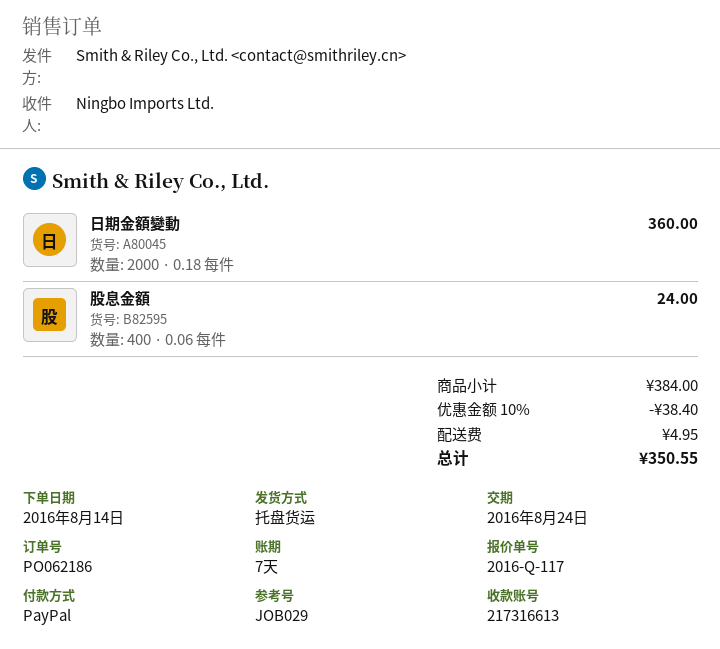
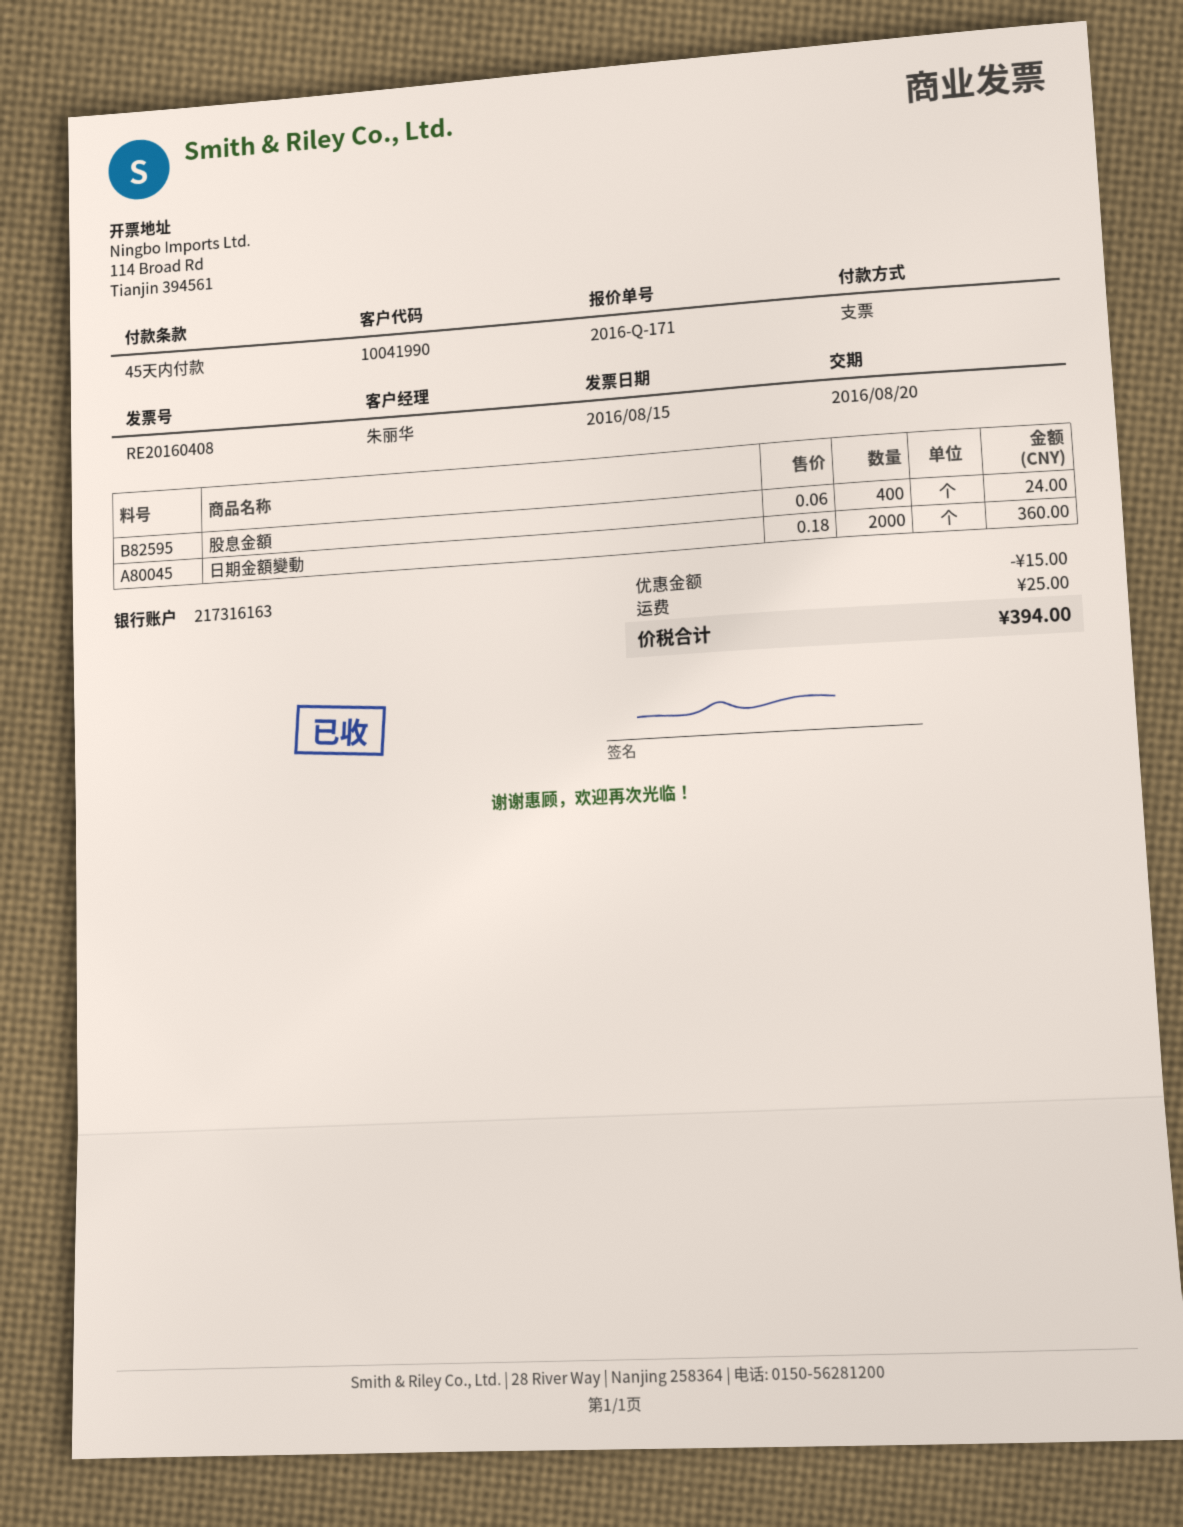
quote number: 2016-Q-117 -> 2016-Q-171
delivery date: 2016-08-24 -> 2016-08-20
payment terms: 7 days -> 45 days
payment method: PayPal -> cheque
bank account: 217316613 -> 217316163
discount: 38.40 -> 15.00
shipping: 4.95 -> 25.00
total: 350.55 -> 394.00

